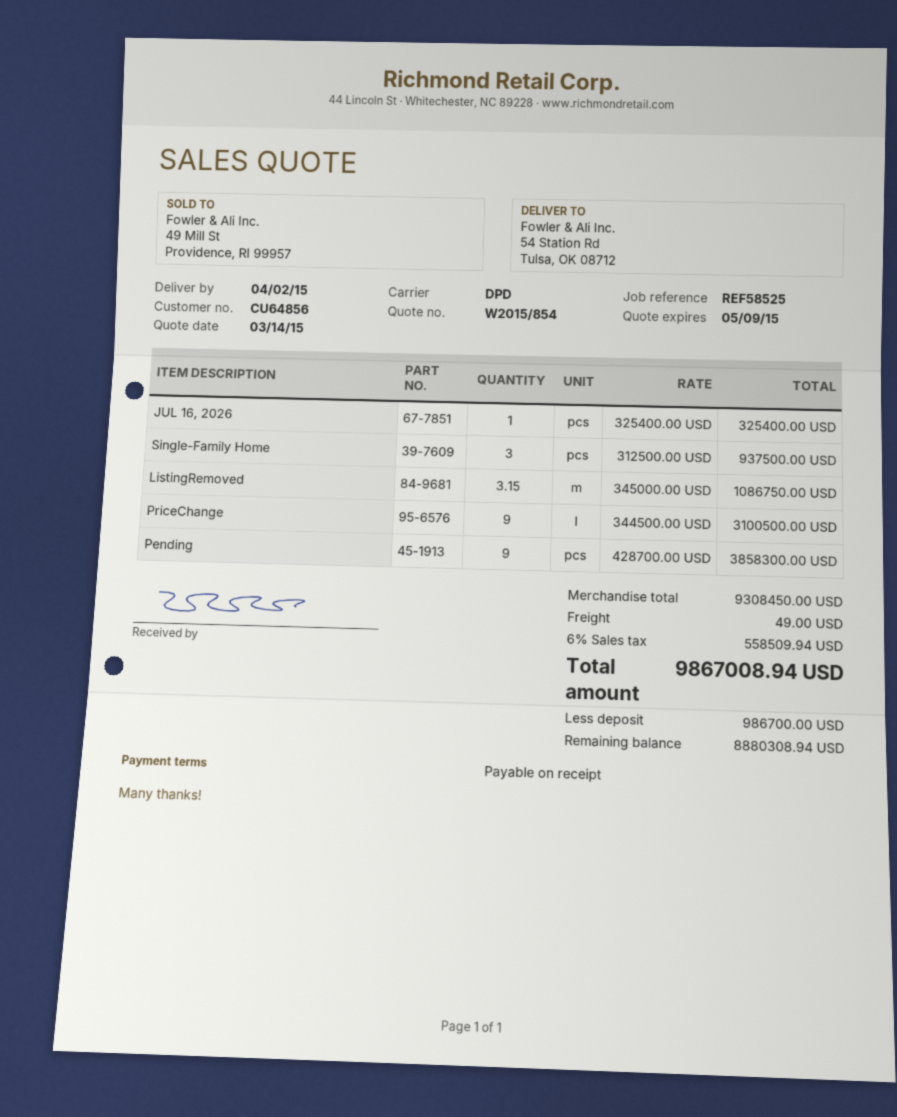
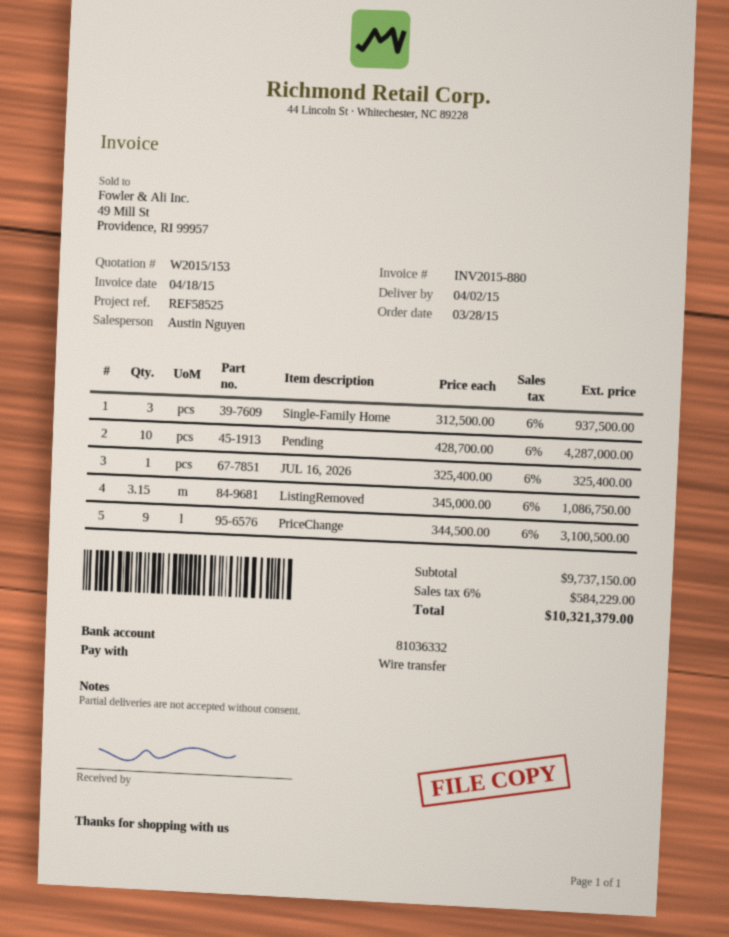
quote number: W2015/854 -> W2015/153
Pending: 9 x 428700.00 = 3858300.00 -> 10 x 428700.00 = 4287000.00
subtotal: 9308450.00 -> 9737150.00
shipping: 49.00 -> none
tax: 6% = 558509.94 -> 6% = 584229.00
total: 9867008.94 -> 10321379.00

